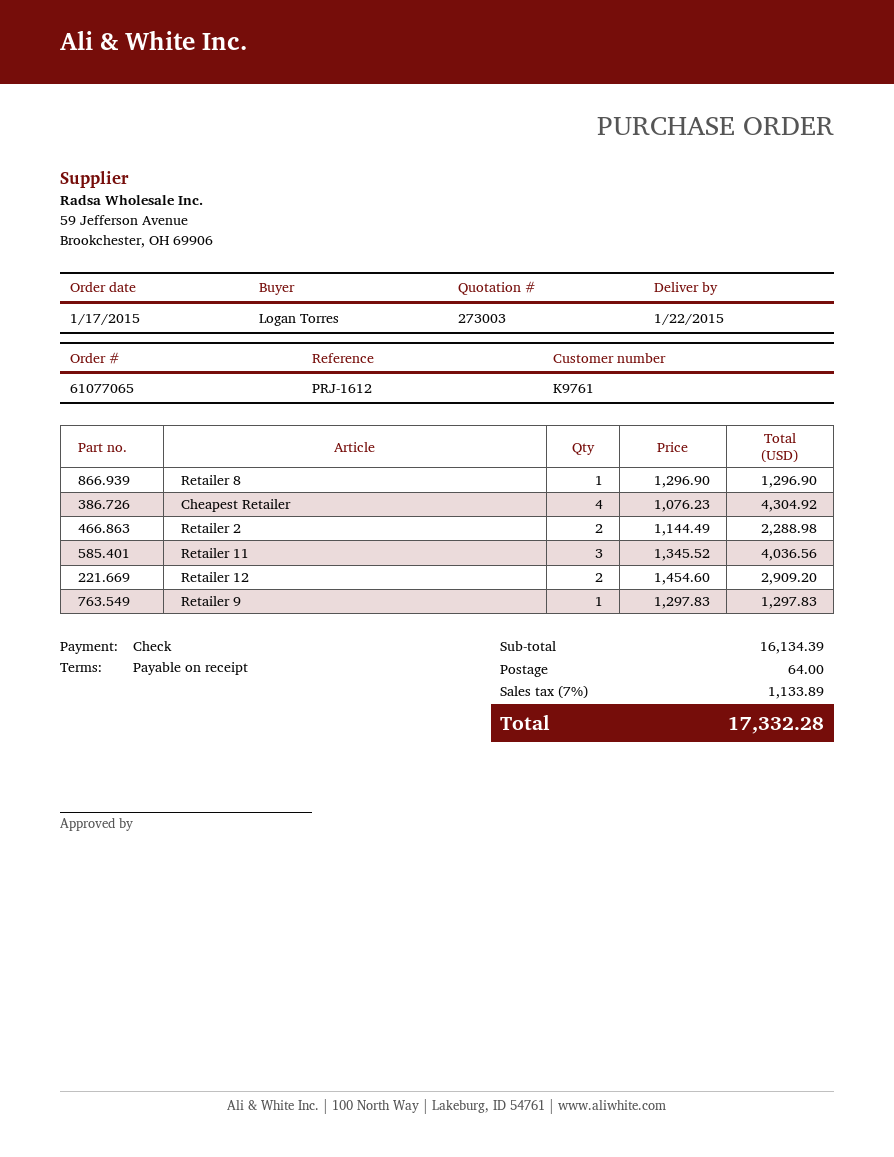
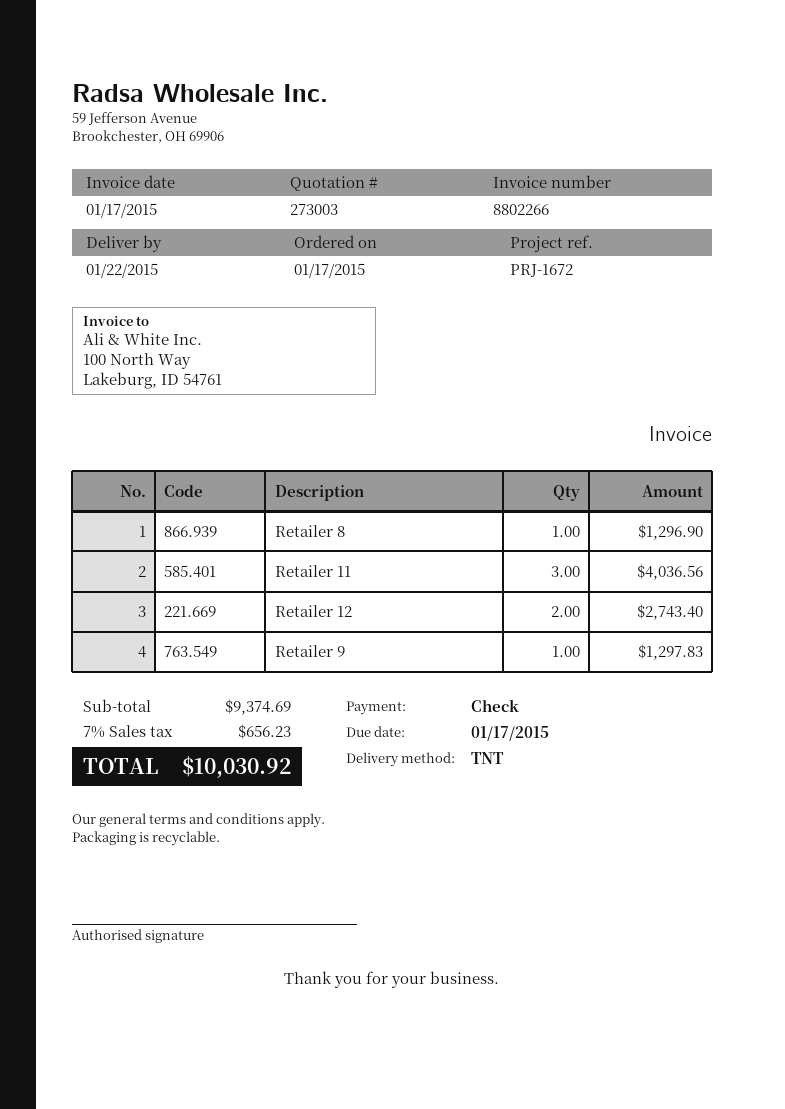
reference: PRJ-1612 -> PRJ-1672
Cheapest Retailer: 4 for 4304.92 -> none
Retailer 2: 2 for 2288.98 -> none
Retailer 12: 2 for 2909.20 -> 2 for 2743.40
subtotal: 16134.39 -> 9374.69
shipping: 64.00 -> none
tax: 7% = 1133.89 -> 7% = 656.23
total: 17332.28 -> 10030.92

